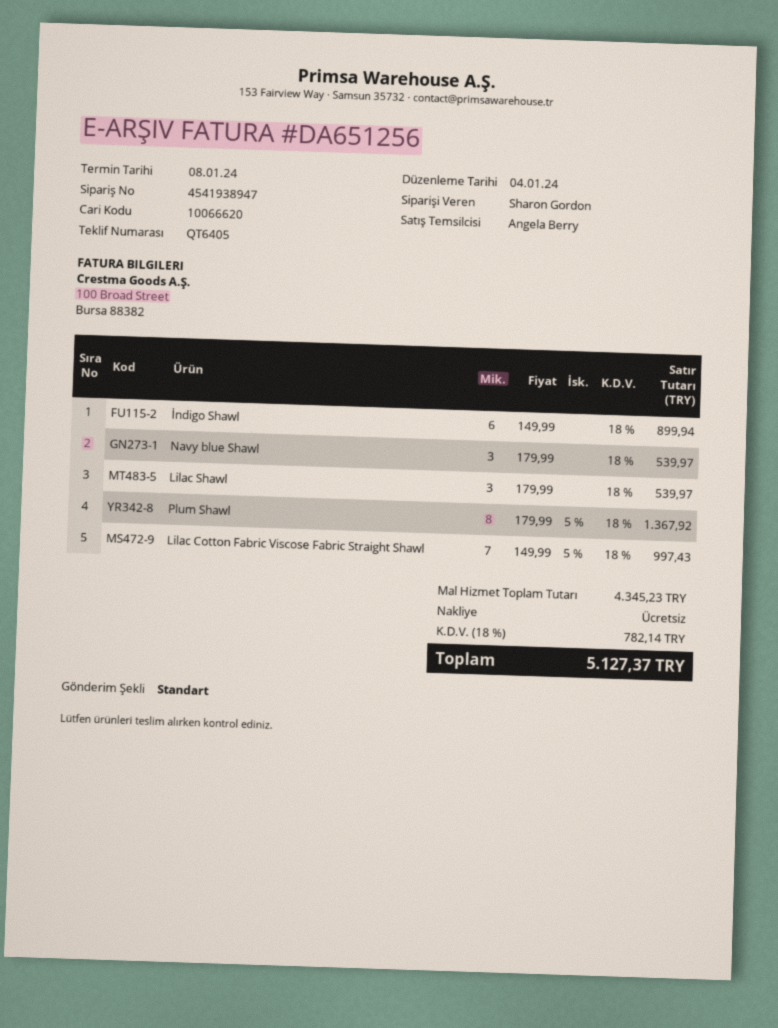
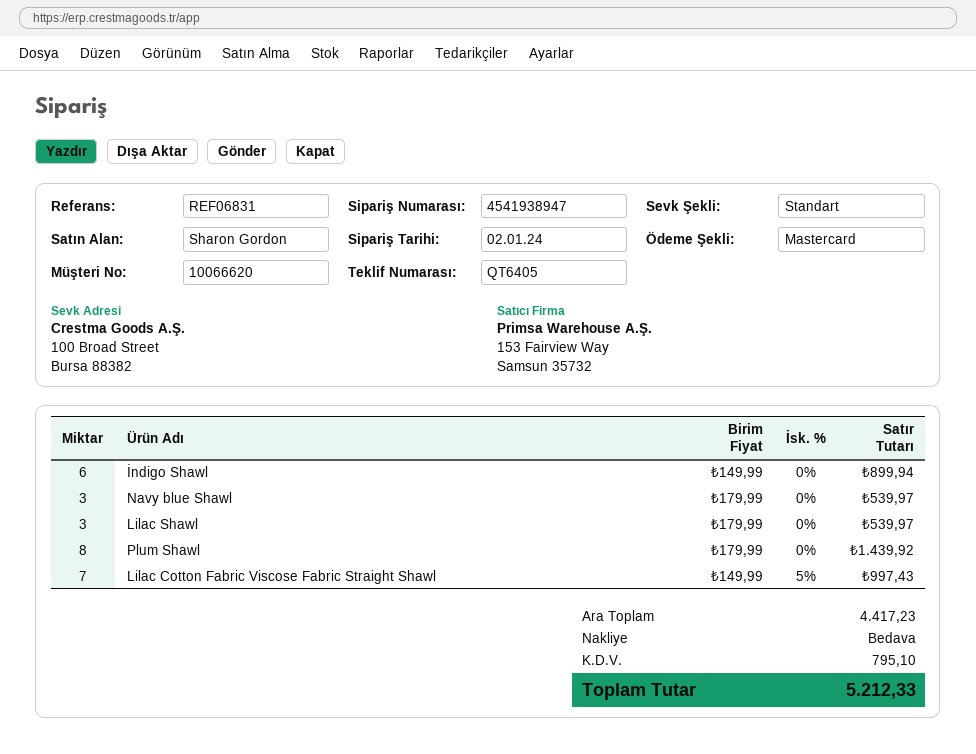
Plum Shawl: 8 x 179.99 - 5% = 1367.92 -> 8 x 179.99 = 1439.92
subtotal: 4345.23 -> 4417.23
tax: 782.14 -> 795.10
total: 5127.37 -> 5212.33

